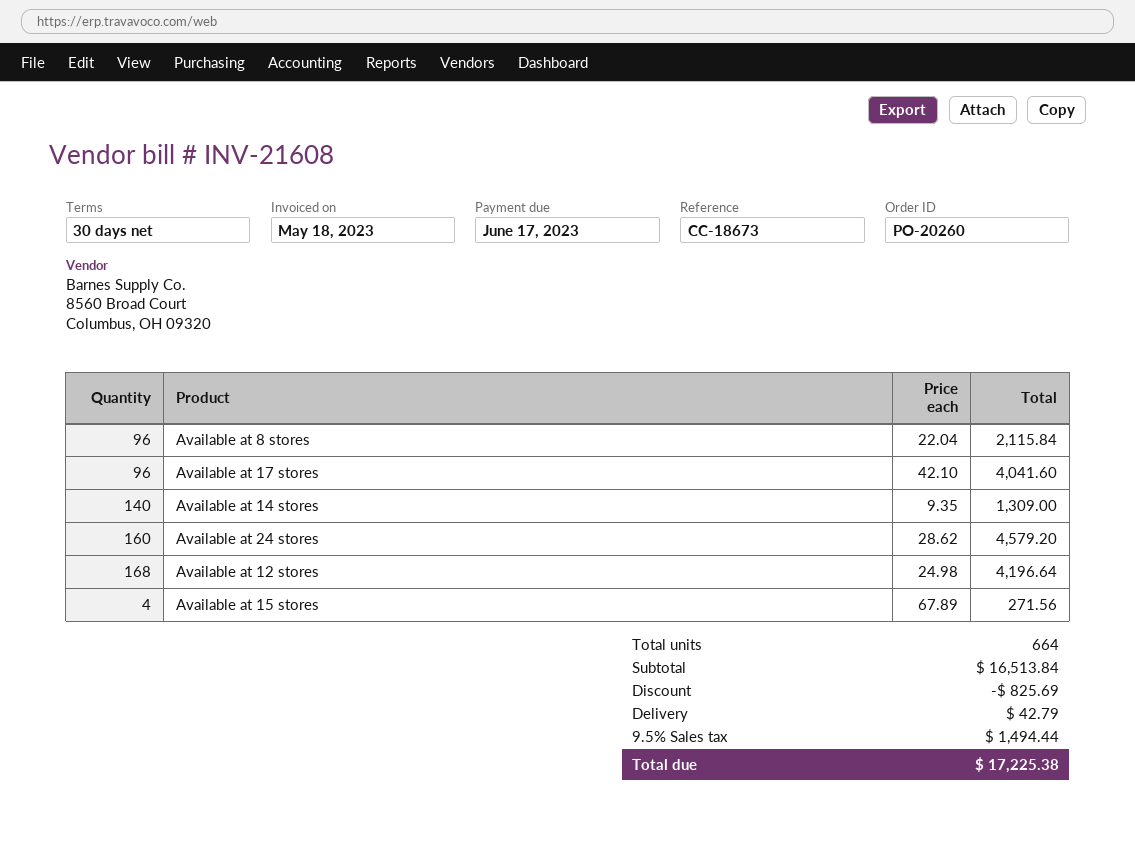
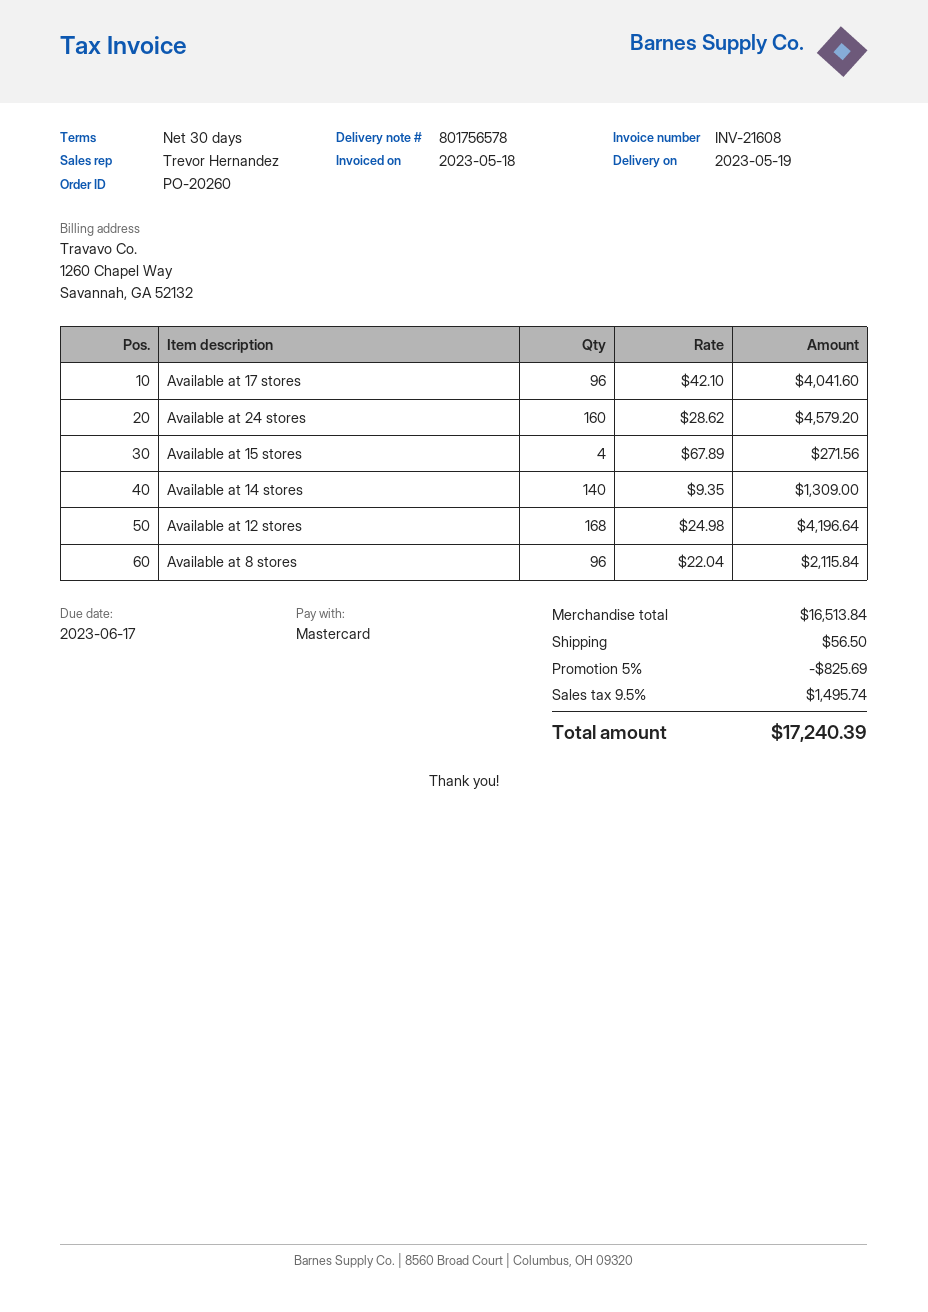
shipping: 42.79 -> 56.50
tax: 9.5% = 1494.44 -> 9.5% = 1495.74
total: 17225.38 -> 17240.39

